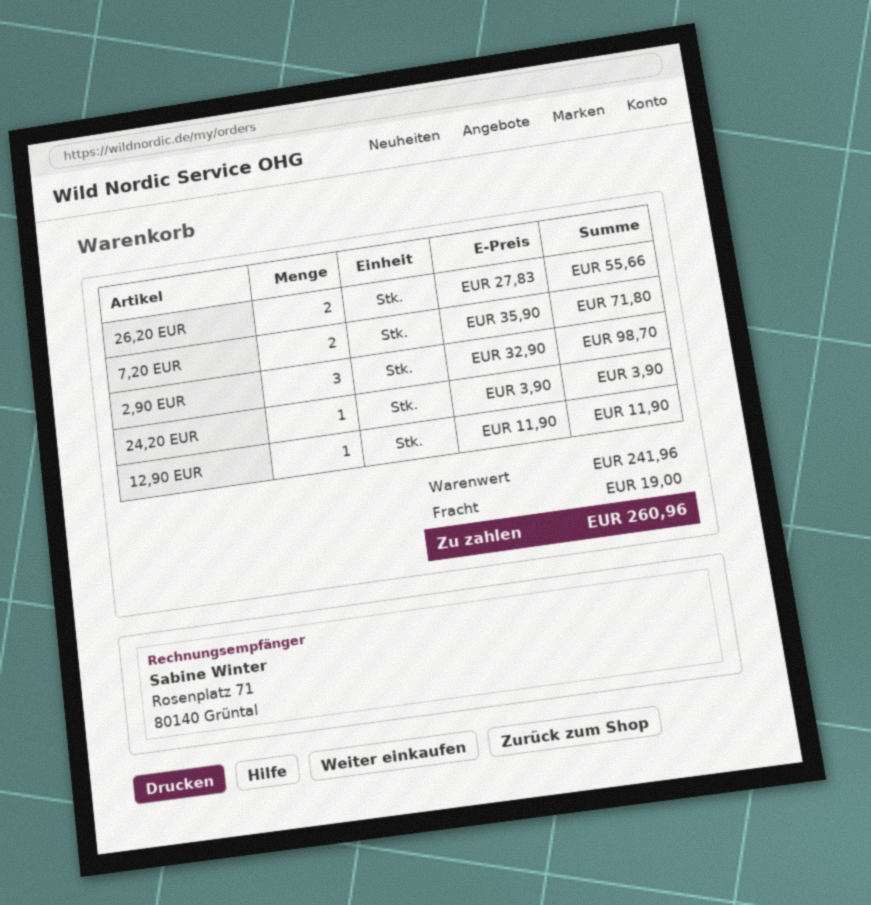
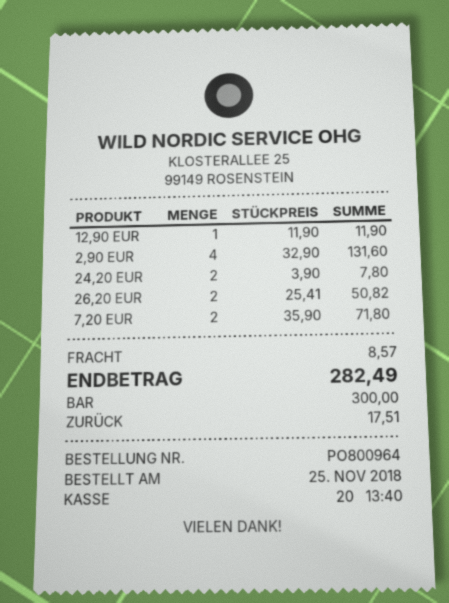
26,20 EUR: 2 x 27.83 = 55.66 -> 2 x 25.41 = 50.82
2,90 EUR: 3 x 32.90 = 98.70 -> 4 x 32.90 = 131.60
24,20 EUR: 1 x 3.90 = 3.90 -> 2 x 3.90 = 7.80
shipping: 19.00 -> 8.57
total: 260.96 -> 282.49

